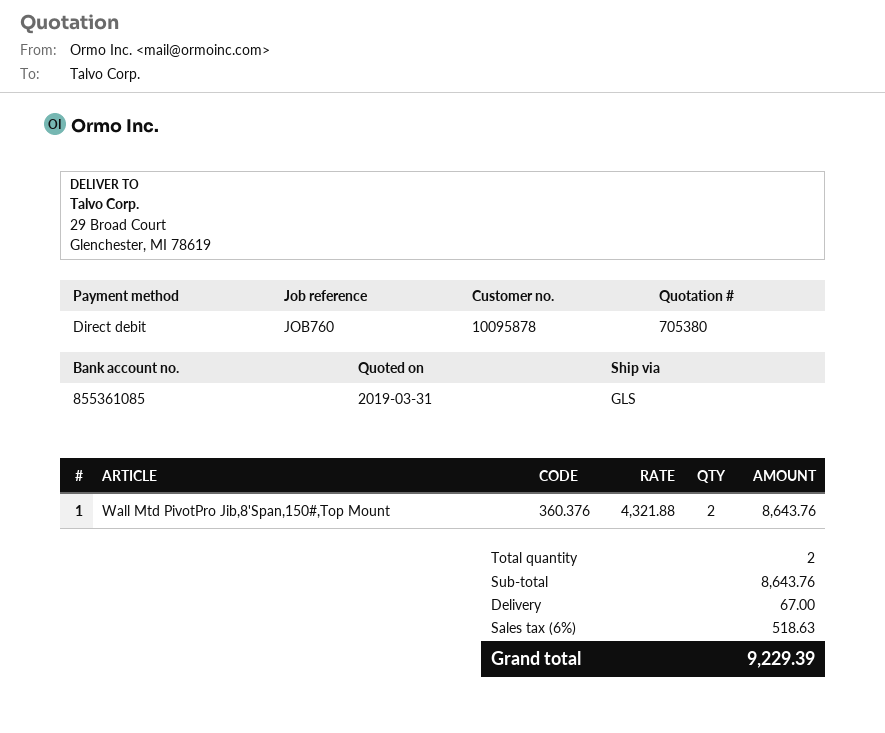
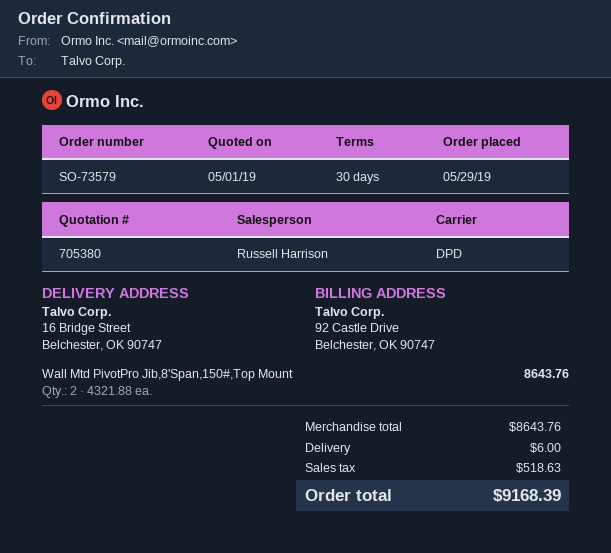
quote date: 2019-03-31 -> 2019-05-01
shipping method: GLS -> DPD
ship to: 29 Broad Court, Glenchester, MI 78619 -> 16 Bridge Street, Belchester, OK 90747
shipping: 67.00 -> 6.00
total: 9229.39 -> 9168.39

